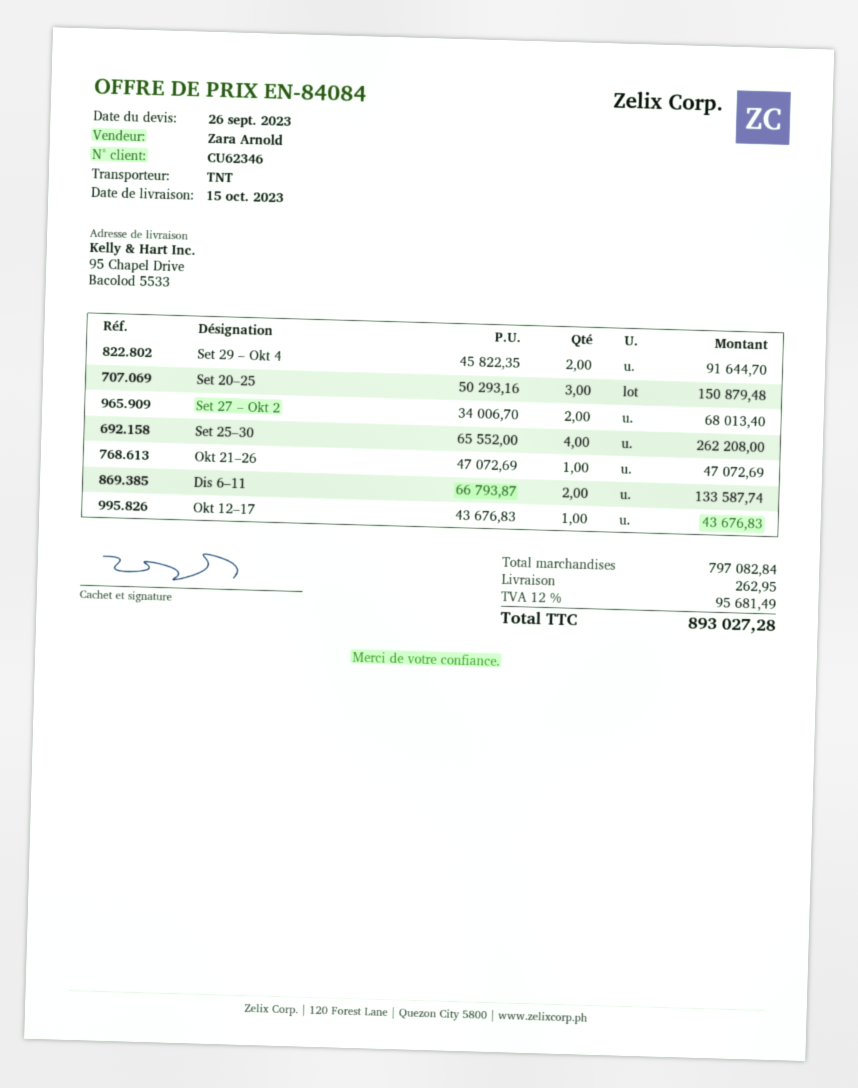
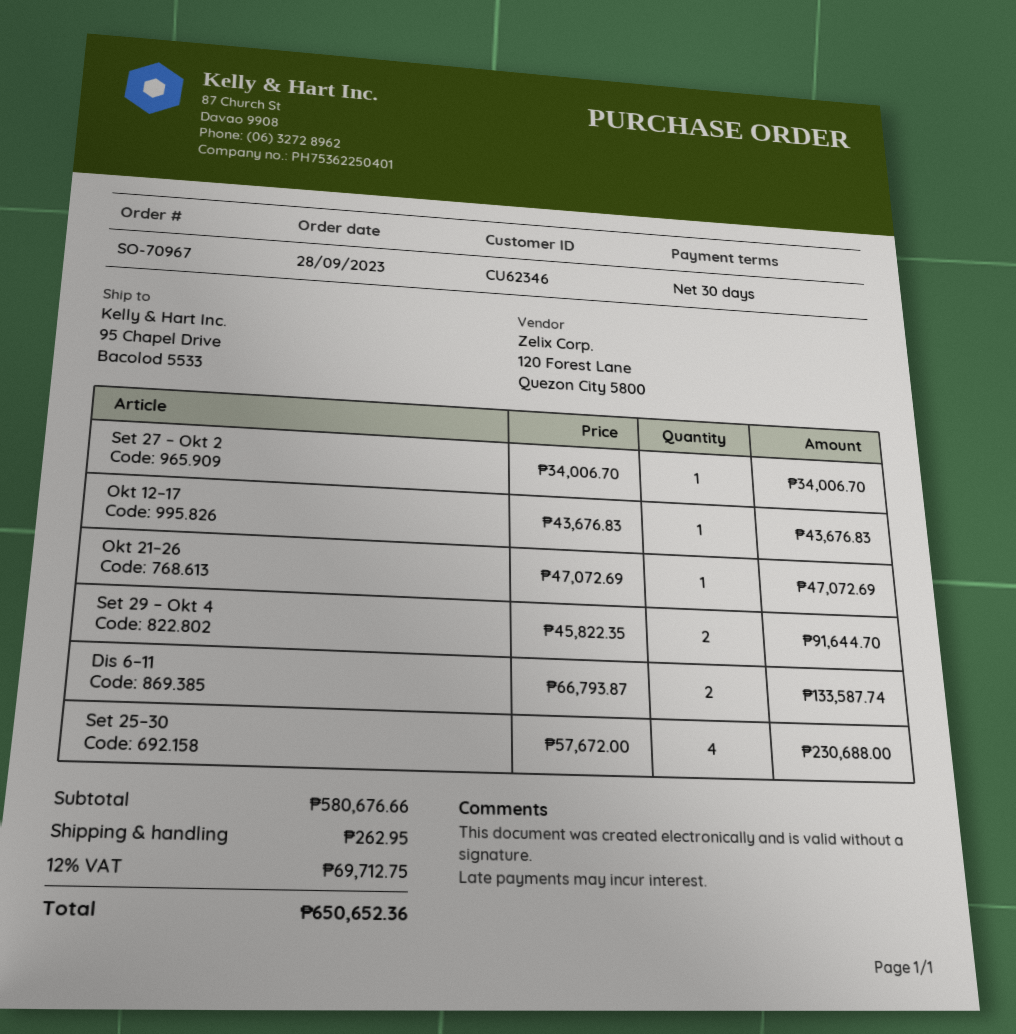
Set 20–25: 3 x 50293.16 = 150879.48 -> none
Set 27 – Okt 2: 2 x 34006.70 = 68013.40 -> 1 x 34006.70 = 34006.70
Set 25–30: 4 x 65552.00 = 262208.00 -> 4 x 57672.00 = 230688.00
subtotal: 797082.84 -> 580676.66
tax: 12% = 95681.49 -> 12% = 69712.75
total: 893027.28 -> 650652.36

